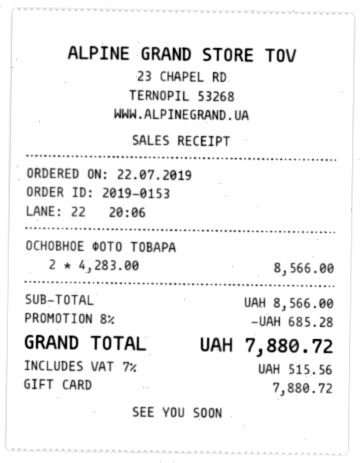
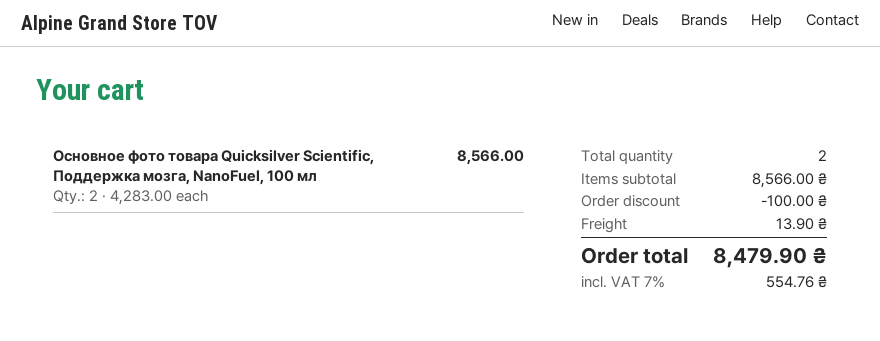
discount: 685.28 -> 100.00
shipping: none -> 13.90
tax: 7% = 515.56 -> 7% = 554.76
total: 7880.72 -> 8479.90

